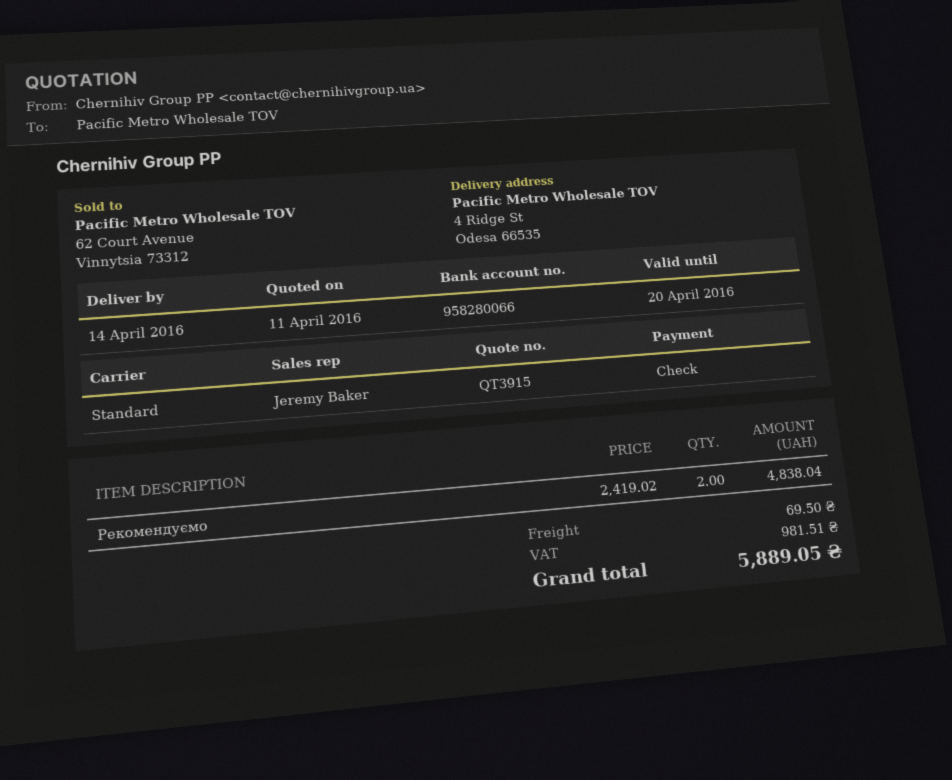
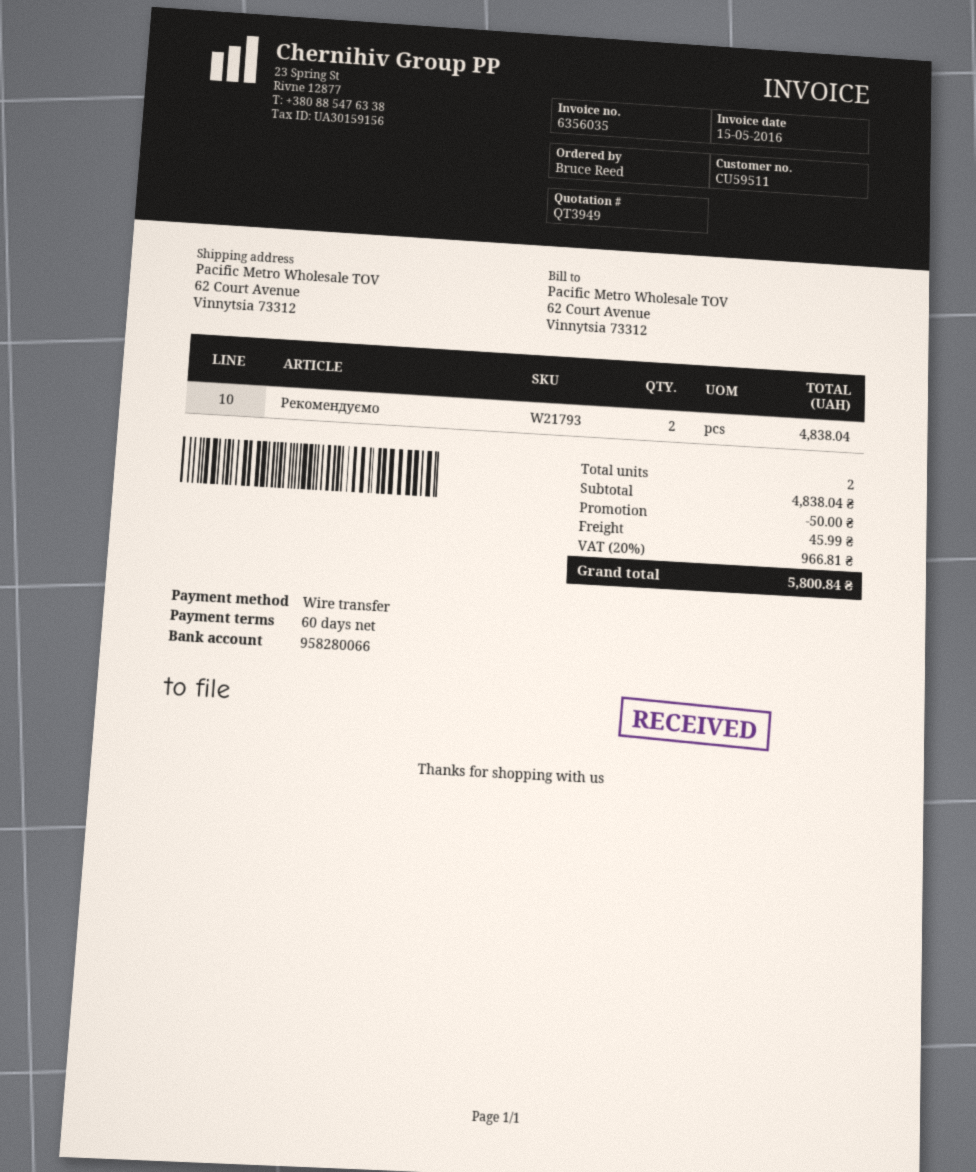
quote number: QT3915 -> QT3949
payment method: cheque -> bank transfer
ship to: 4 Ridge St, Odesa 66535 -> 62 Court Avenue, Vinnytsia 73312
discount: none -> 50.00
shipping: 69.50 -> 45.99
tax: 981.51 -> 966.81
total: 5889.05 -> 5800.84

